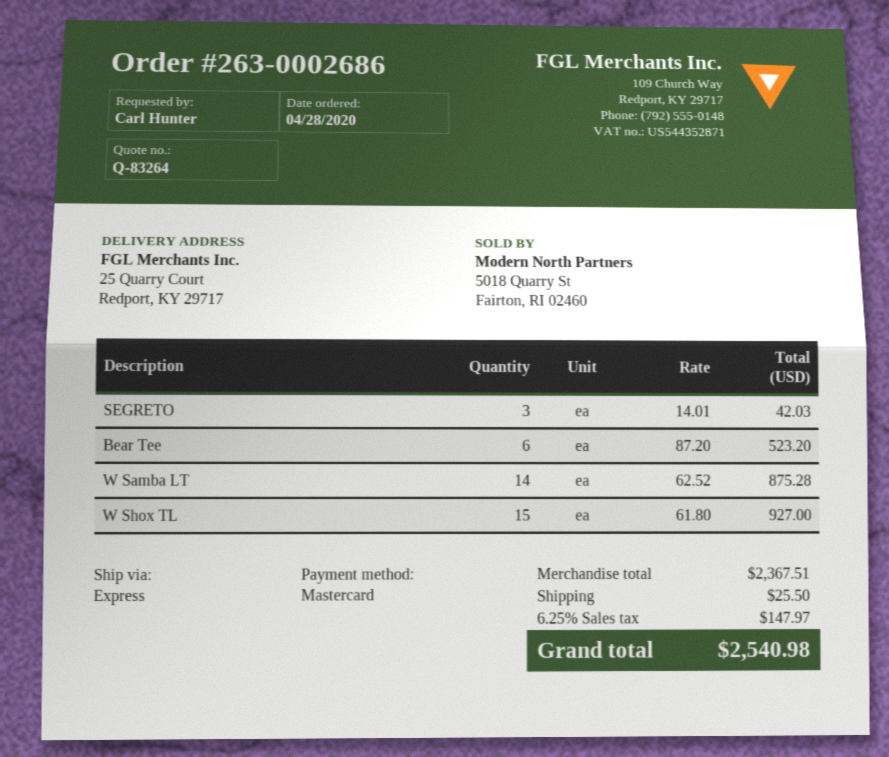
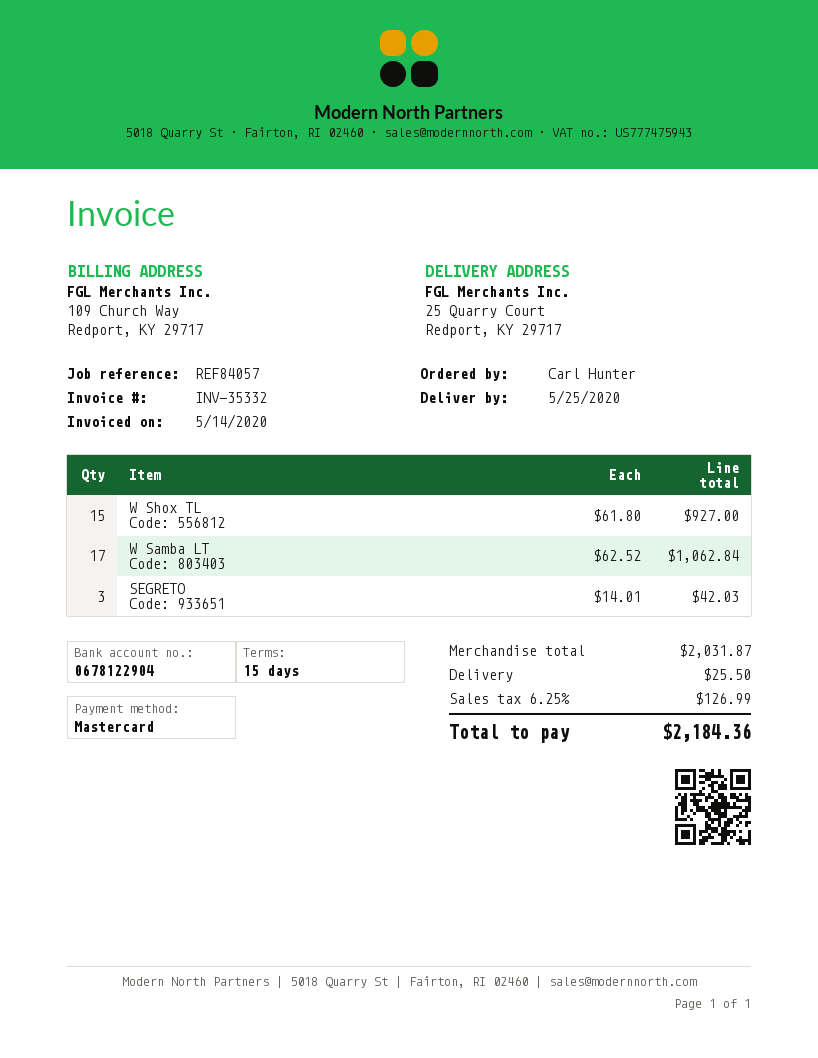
Bear Tee: 6 x 87.20 = 523.20 -> none
W Samba LT: 14 x 62.52 = 875.28 -> 17 x 62.52 = 1062.84
subtotal: 2367.51 -> 2031.87
tax: 6.25% = 147.97 -> 6.25% = 126.99
total: 2540.98 -> 2184.36

